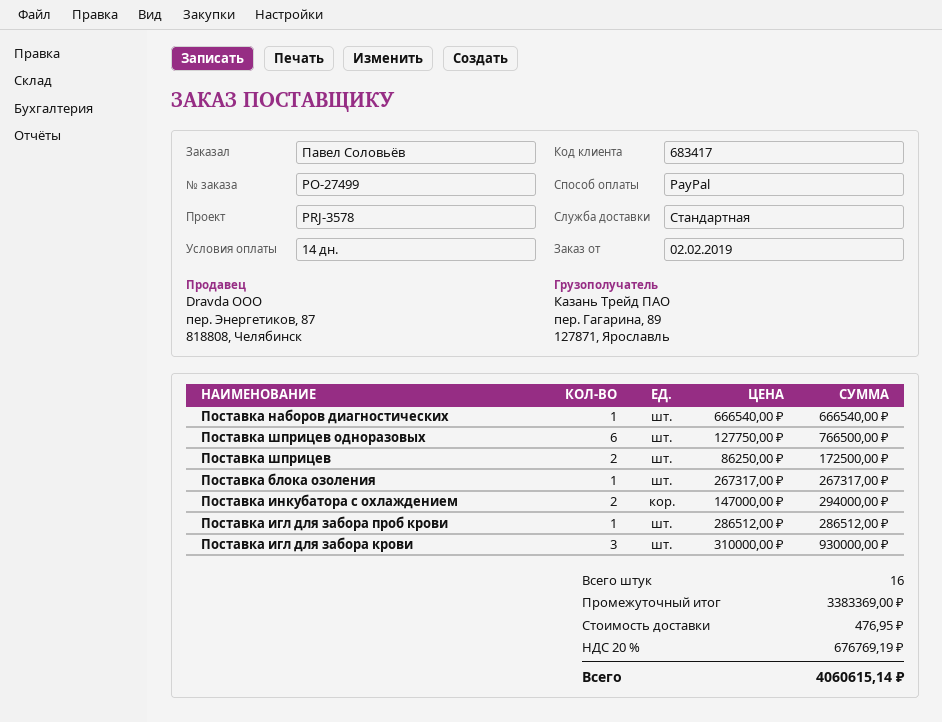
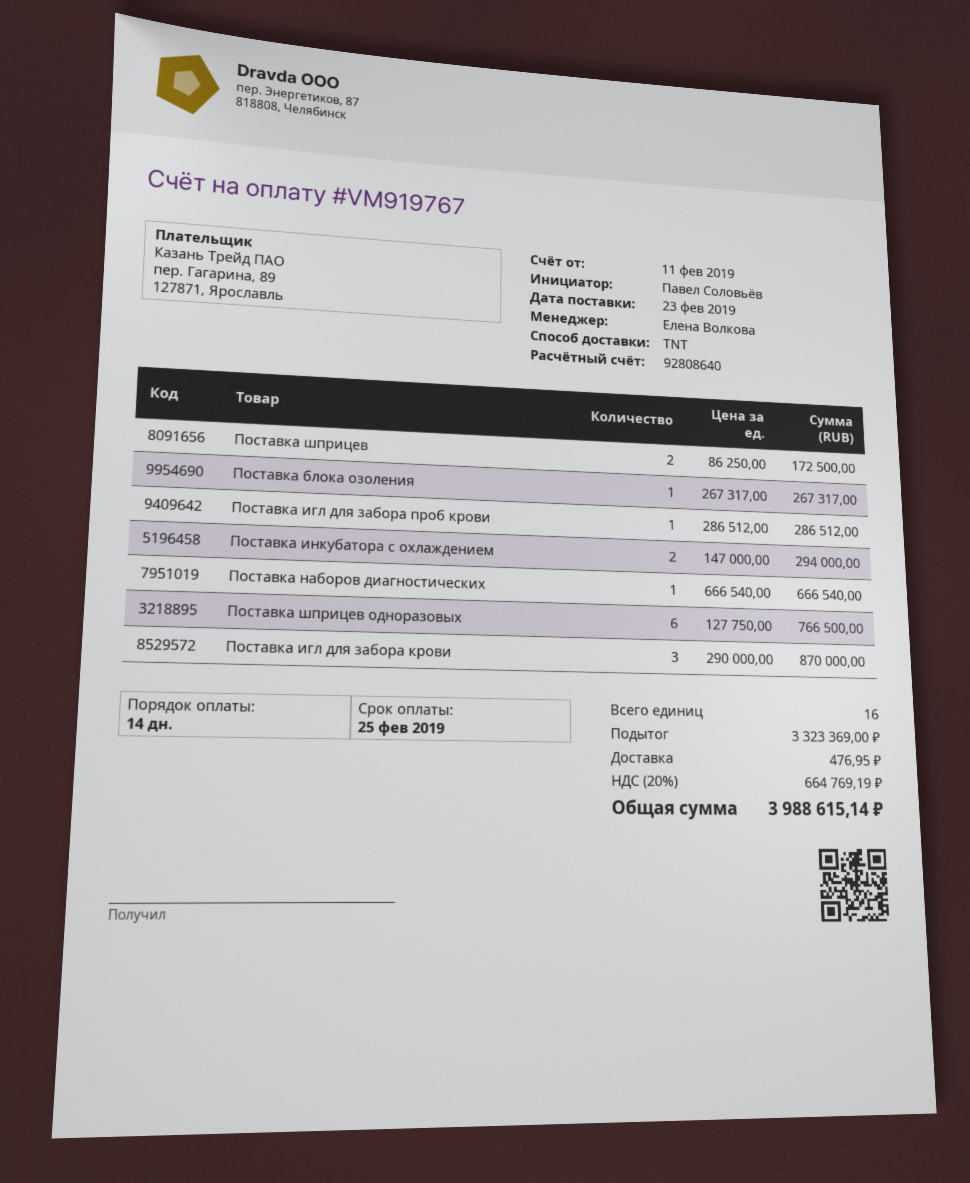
shipping method: standard -> TNT
Поставка игл для забора крови: 3 x 310000.00 = 930000.00 -> 3 x 290000.00 = 870000.00
subtotal: 3383369.00 -> 3323369.00
tax: 20% = 676769.19 -> 20% = 664769.19
total: 4060615.14 -> 3988615.14

